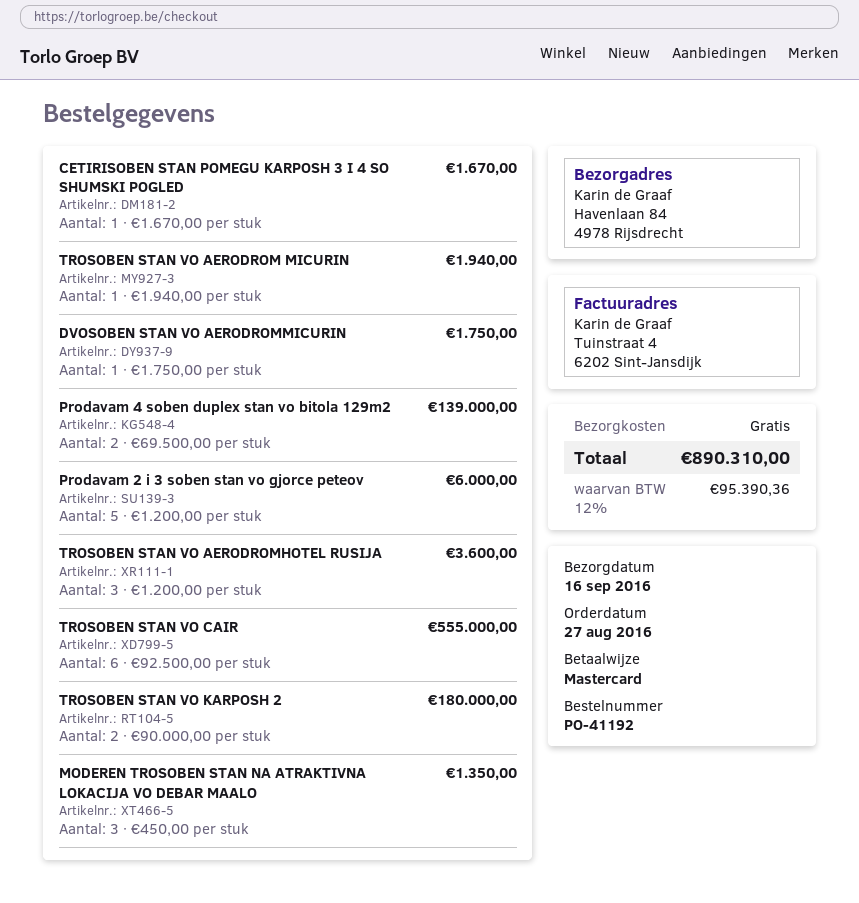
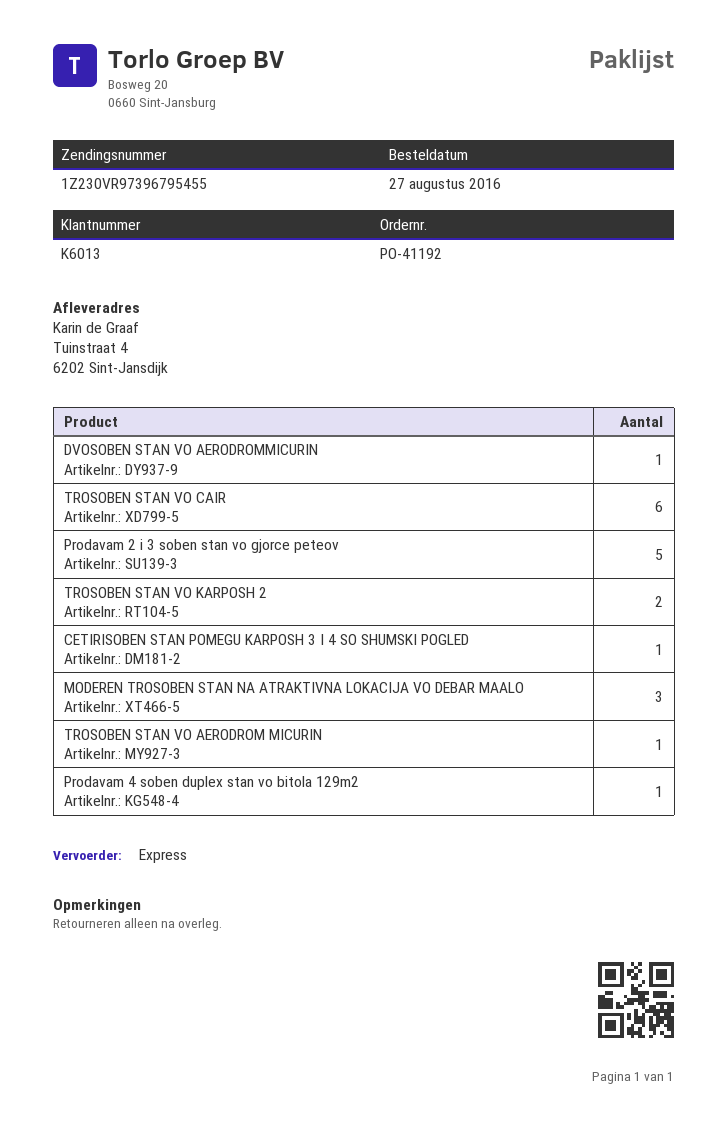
ship to: Havenlaan 84, 4978 Rijsdrecht -> Tuinstraat 4, 6202 Sint-Jansdijk
Prodavam 4 soben duplex stan vo bitola 129m2: 2 -> 1
TROSOBEN STAN VO AERODROMHOTEL RUSIJA: 3 -> none

